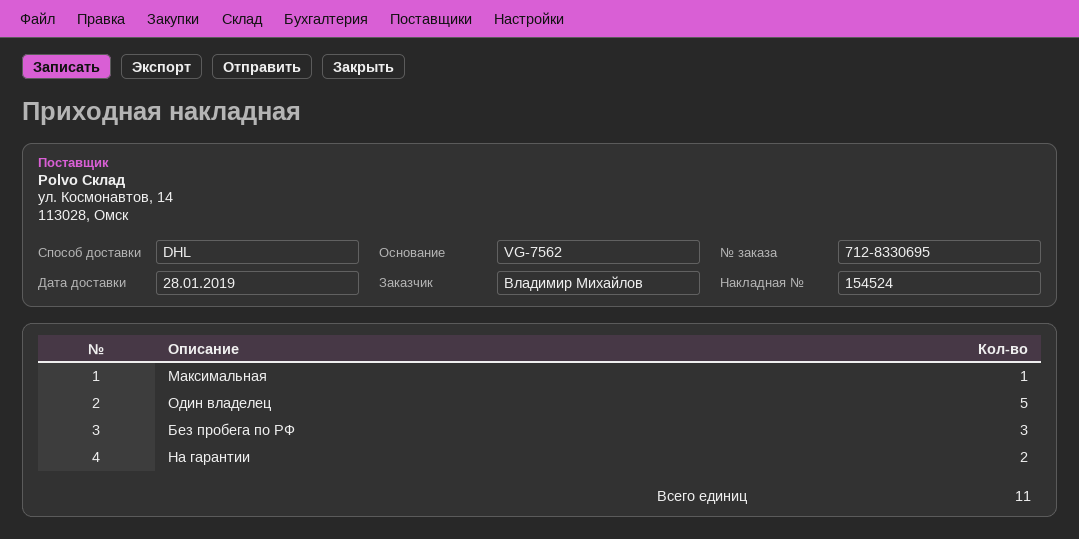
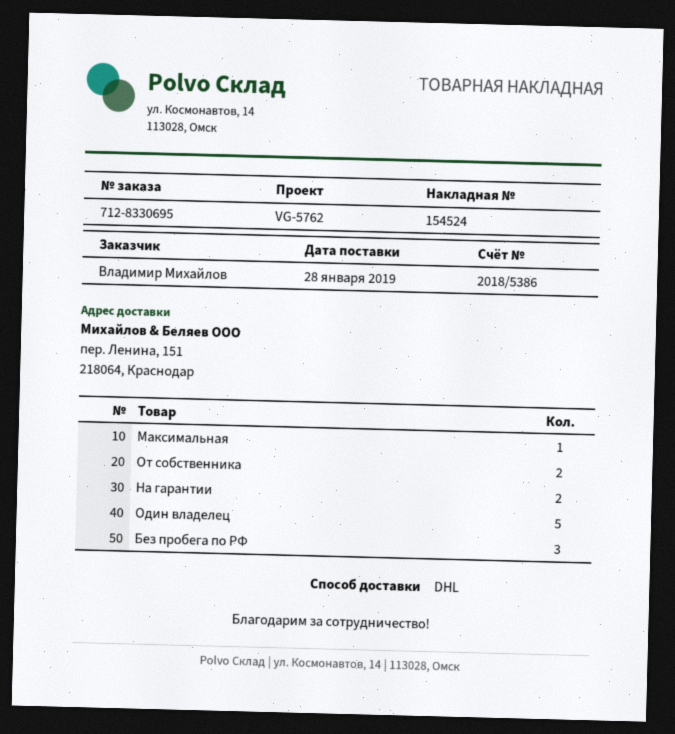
reference: VG-7562 -> VG-5762
От собственника: none -> 2

